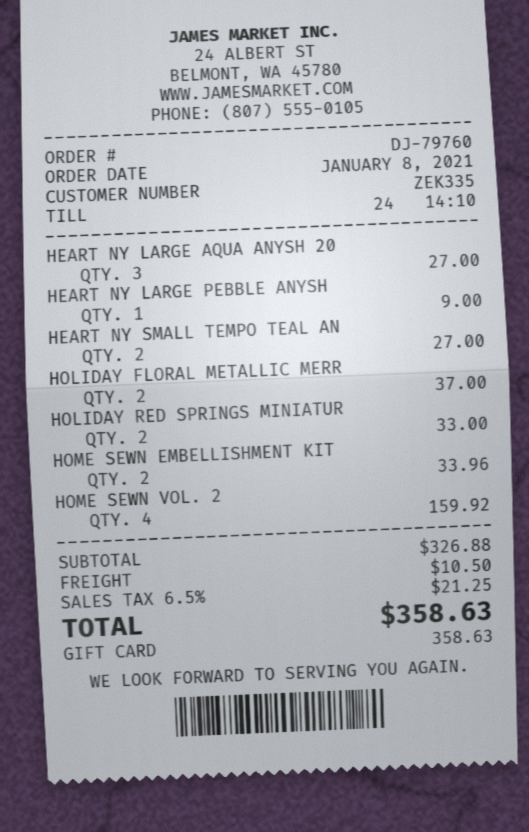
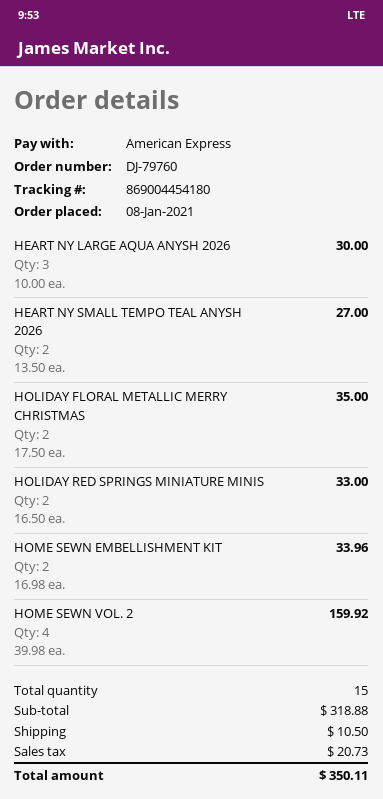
payment method: gift card -> American Express
HEART NY LARGE AQUA ANYSH 20: 3 for 27.00 -> 3 for 30.00
HEART NY LARGE PEBBLE ANYSH: 1 for 9.00 -> none
HOLIDAY FLORAL METALLIC MERR: 2 for 37.00 -> 2 for 35.00
subtotal: 326.88 -> 318.88
tax: 21.25 -> 20.73
total: 358.63 -> 350.11

